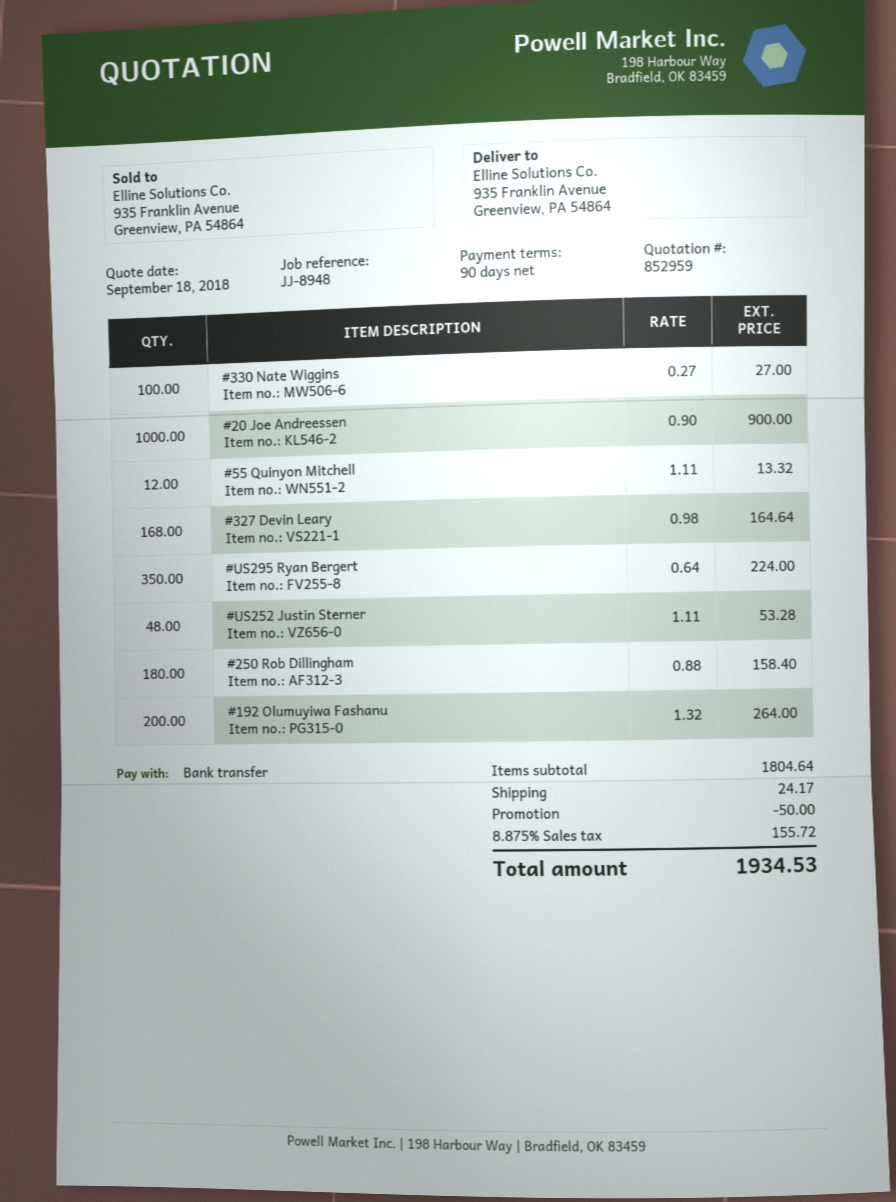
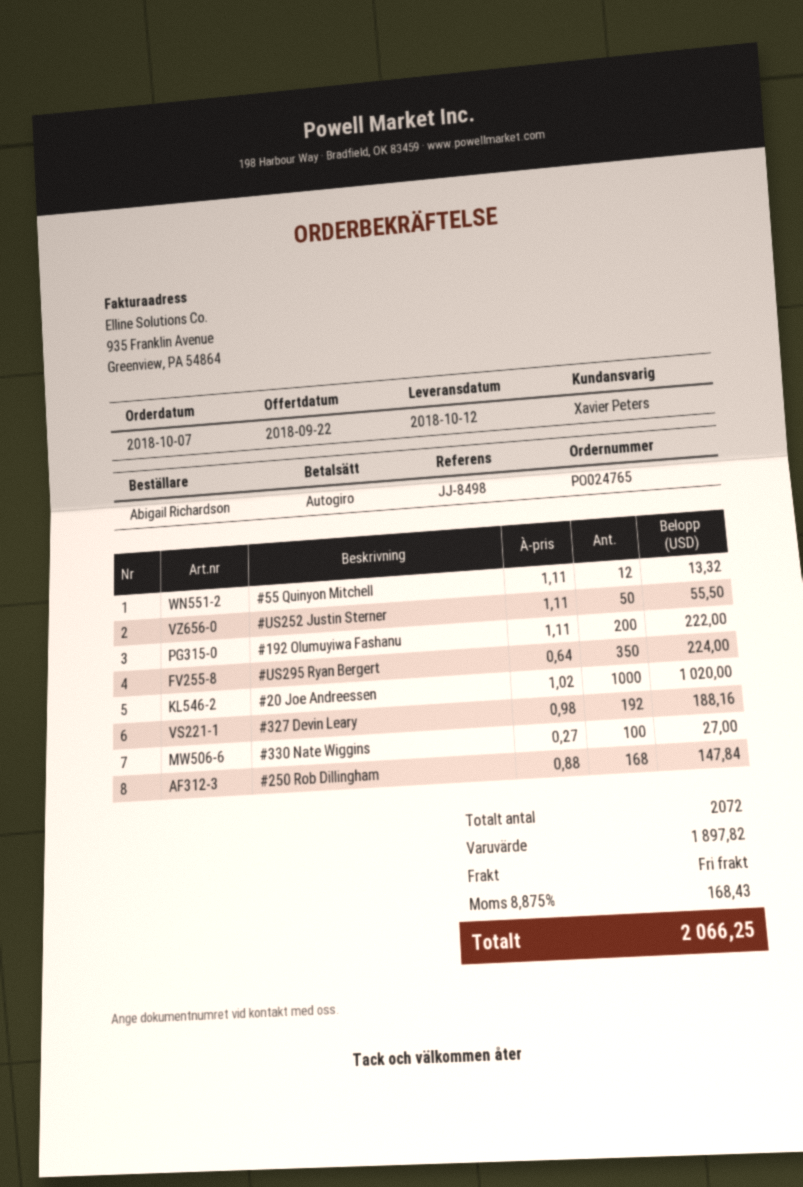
quote date: 2018-09-18 -> 2018-09-22
reference: JJ-8948 -> JJ-8498
payment method: bank transfer -> direct debit
#20 Joe Andreessen: 1000 x 0.90 = 900.00 -> 1000 x 1.02 = 1020.00
#327 Devin Leary: 168 x 0.98 = 164.64 -> 192 x 0.98 = 188.16
#US252 Justin Sterner: 48 x 1.11 = 53.28 -> 50 x 1.11 = 55.50
#250 Rob Dillingham: 180 x 0.88 = 158.40 -> 168 x 0.88 = 147.84
#192 Olumuyiwa Fashanu: 200 x 1.32 = 264.00 -> 200 x 1.11 = 222.00
subtotal: 1804.64 -> 1897.82
discount: 50.00 -> none
shipping: 24.17 -> 0.00
tax: 8.875% = 155.72 -> 8.875% = 168.43
total: 1934.53 -> 2066.25

